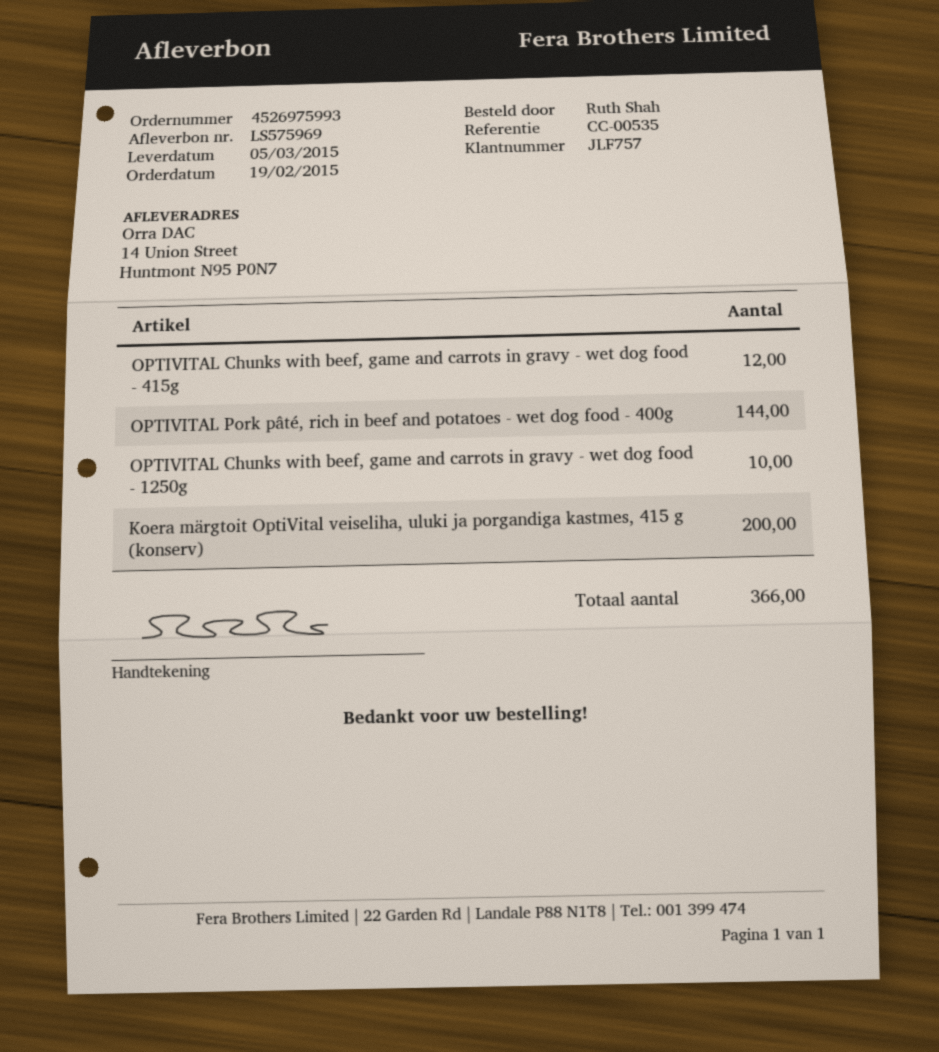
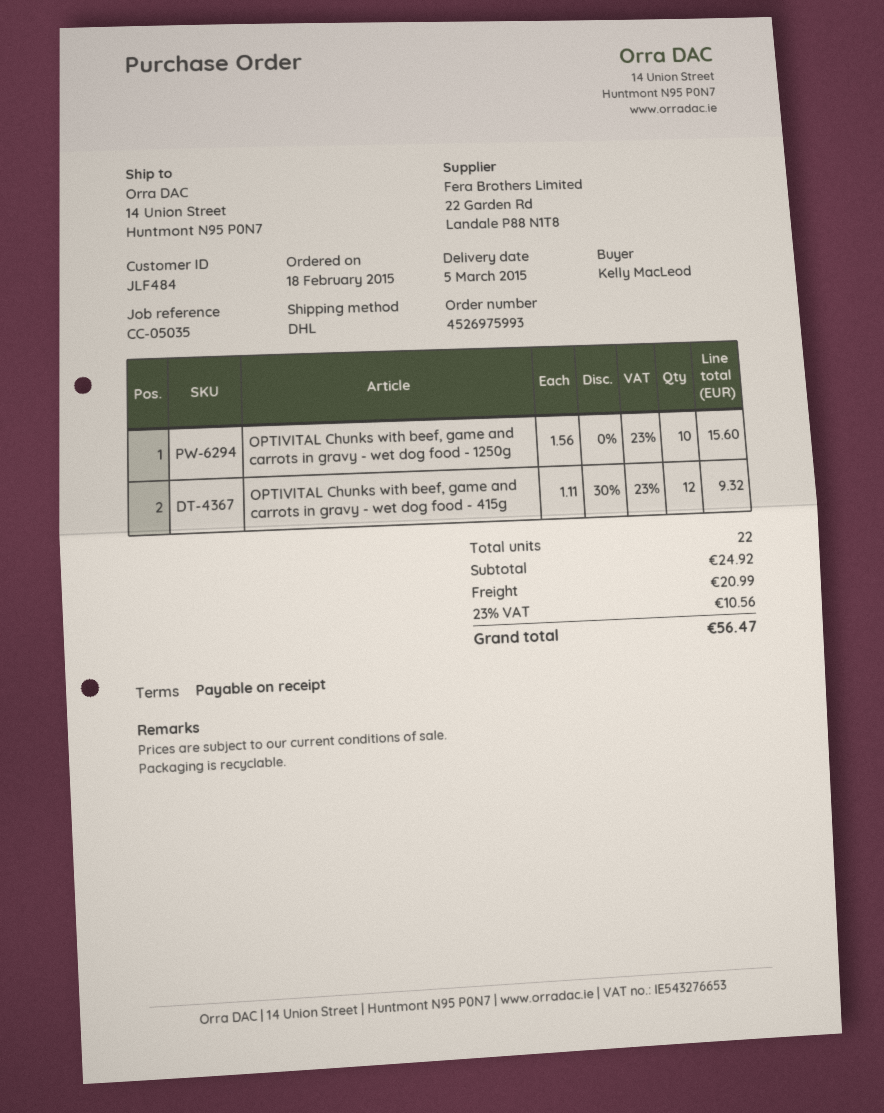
order date: 2015-02-19 -> 2015-02-18
customer number: JLF757 -> JLF484
reference: CC-00535 -> CC-05035
ordered by: Ruth Shah -> Kelly MacLeod
OPTIVITAL Pork pâté, rich in beef and potatoes - wet dog food - 400g: 144 -> none
Koera märgtoit OptiVital veiseliha, uluki ja porgandiga kastmes, 415 g (konserv): 200 -> none
total quantity: 366 -> 22

